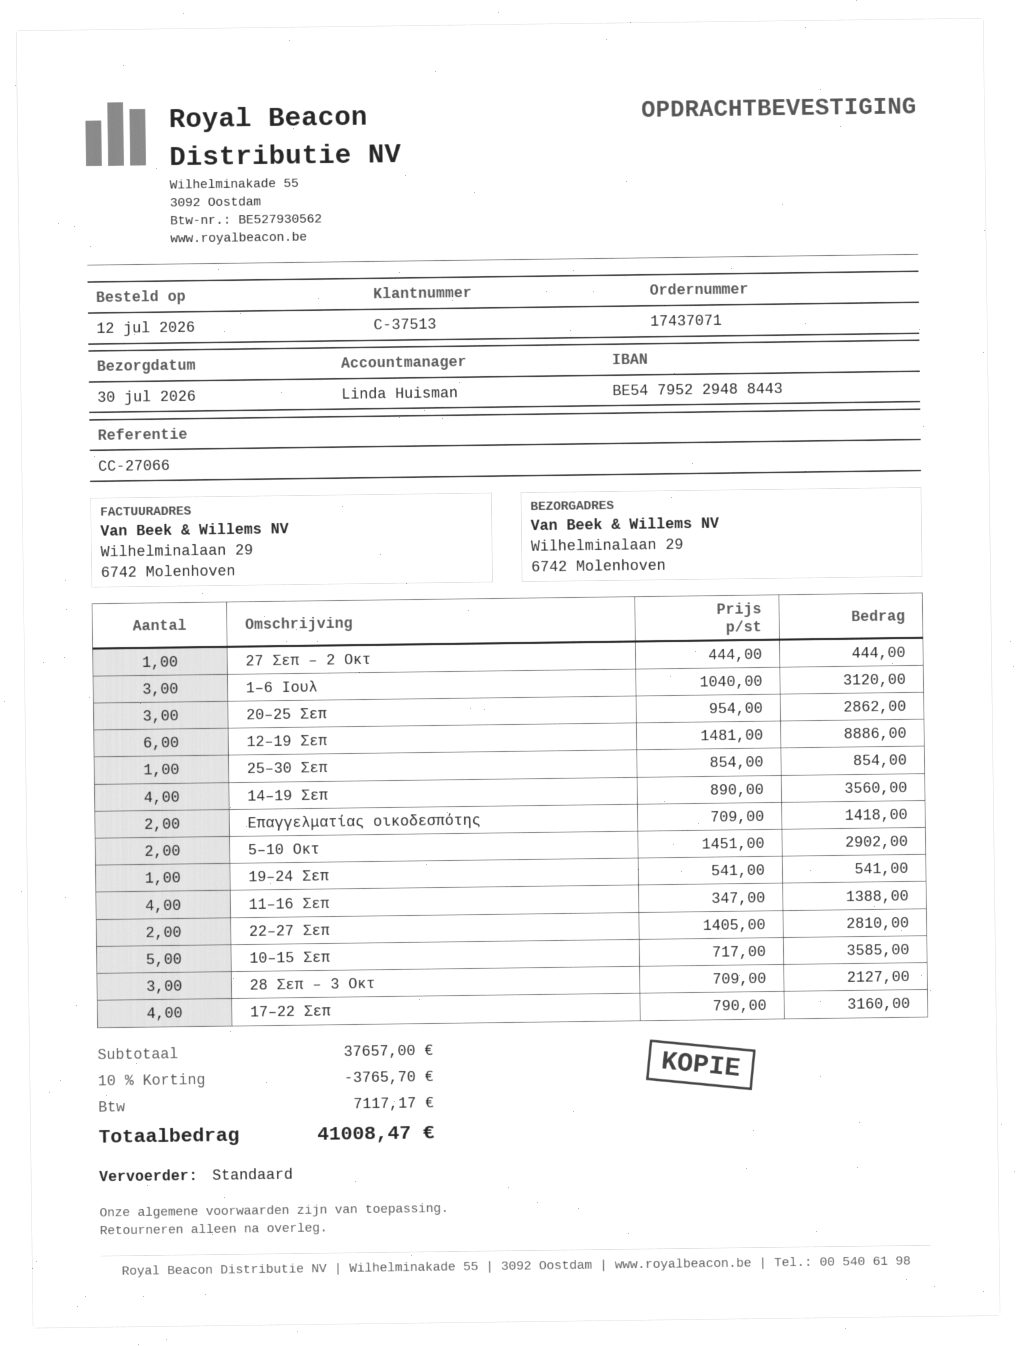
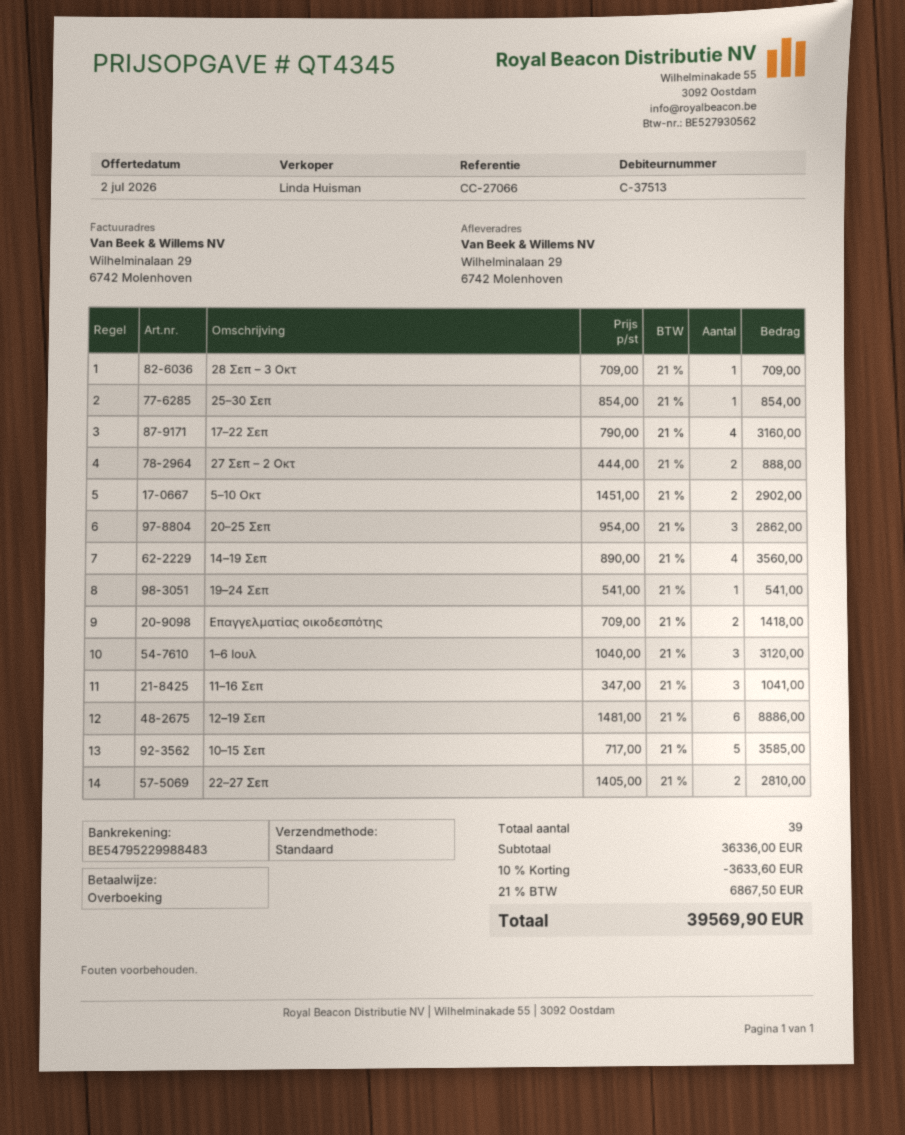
bank account: BE54795229488443 -> BE54795229988483
27 Σεπ – 2 Οκτ: 1 x 444.00 = 444.00 -> 2 x 444.00 = 888.00
11–16 Σεπ: 4 x 347.00 = 1388.00 -> 3 x 347.00 = 1041.00
28 Σεπ – 3 Οκτ: 3 x 709.00 = 2127.00 -> 1 x 709.00 = 709.00
subtotal: 37657.00 -> 36336.00
discount: 10% = 3765.70 -> 10% = 3633.60
tax: 7117.17 -> 6867.50
total: 41008.47 -> 39569.90

